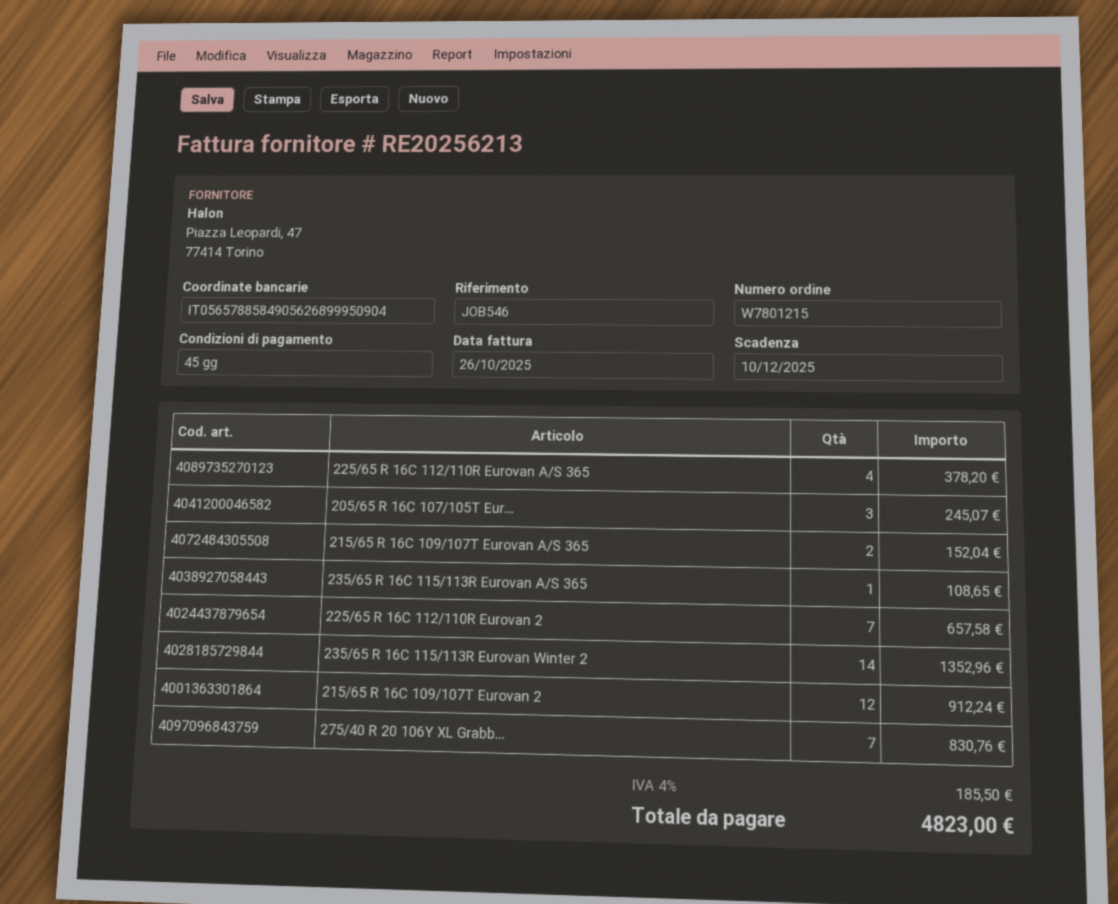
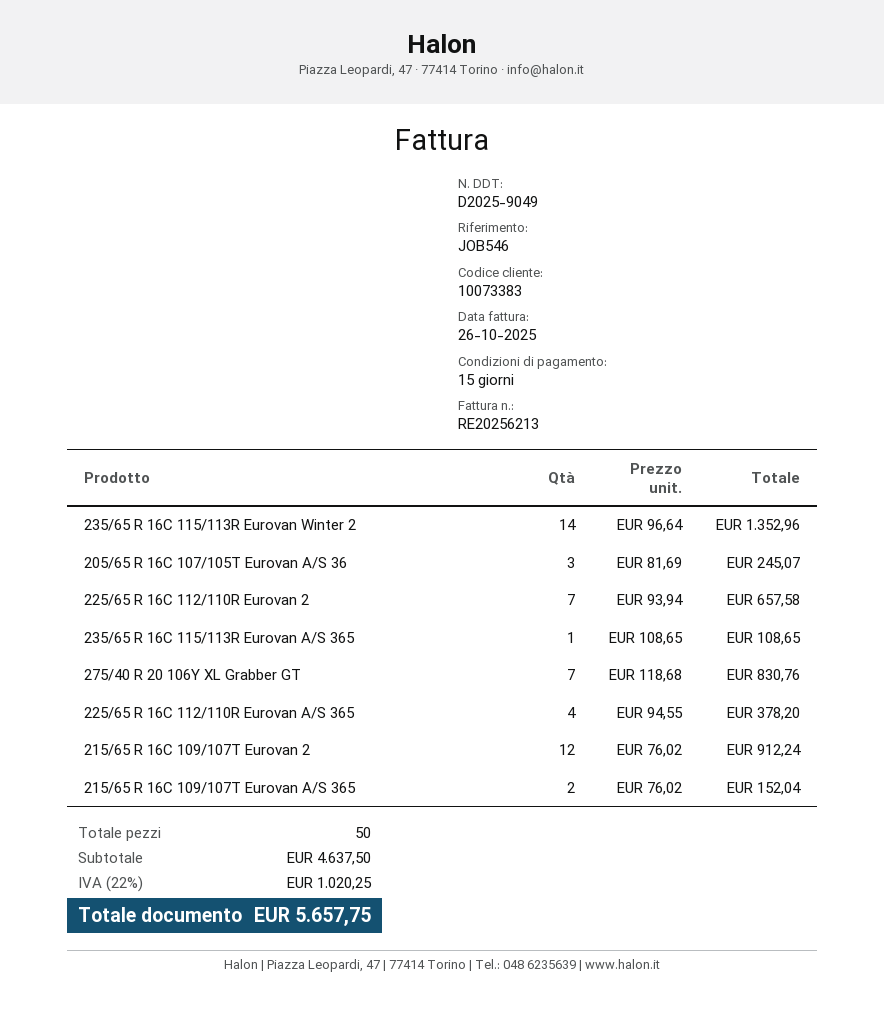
payment terms: 45 days -> 15 days
tax: 4% = 185.50 -> 22% = 1020.25
total: 4823.00 -> 5657.75

